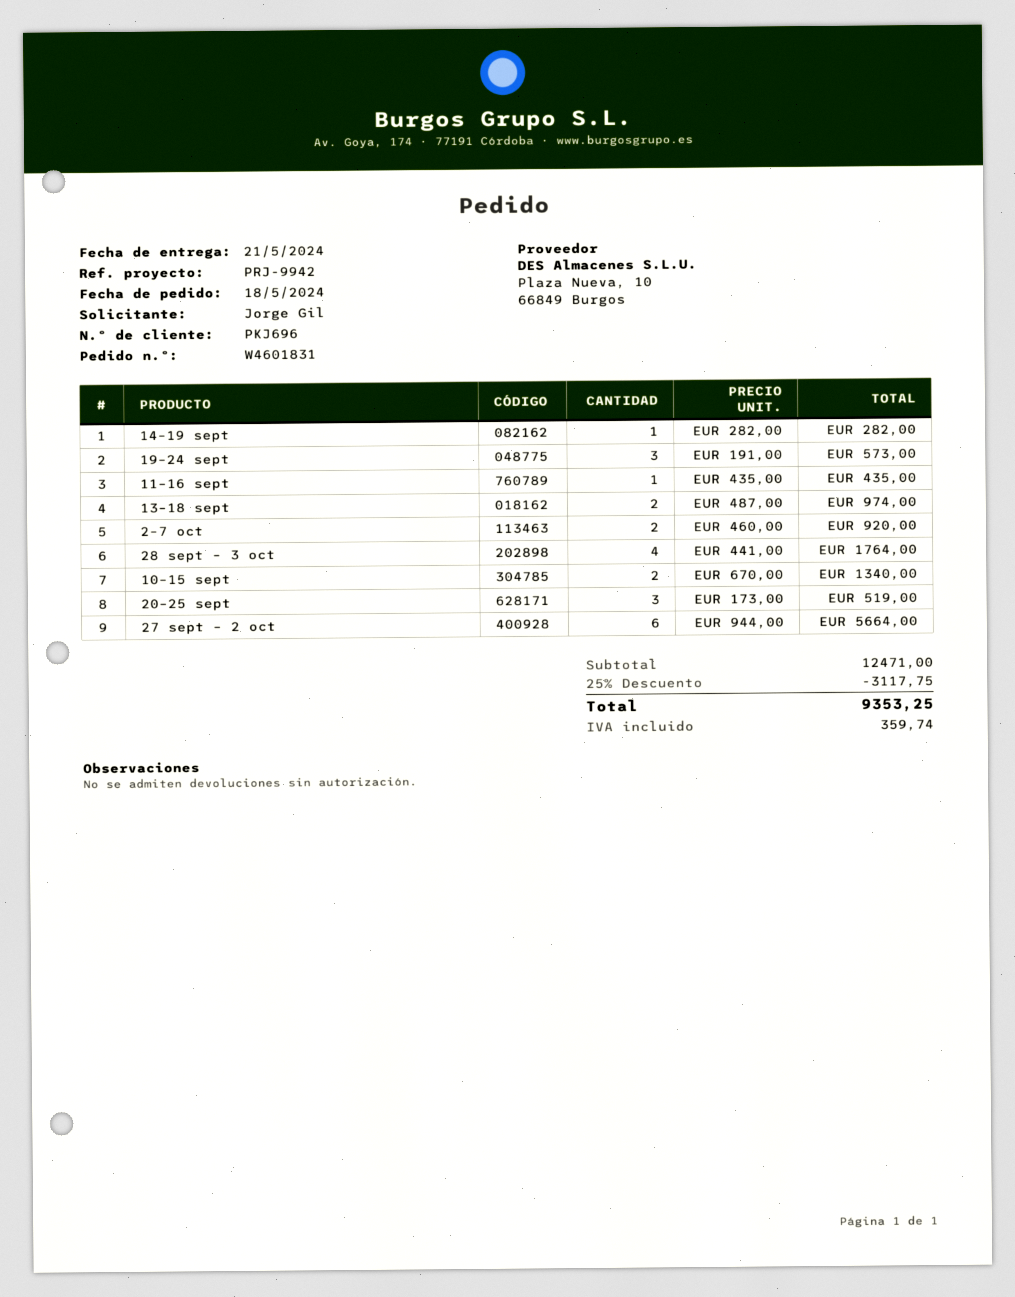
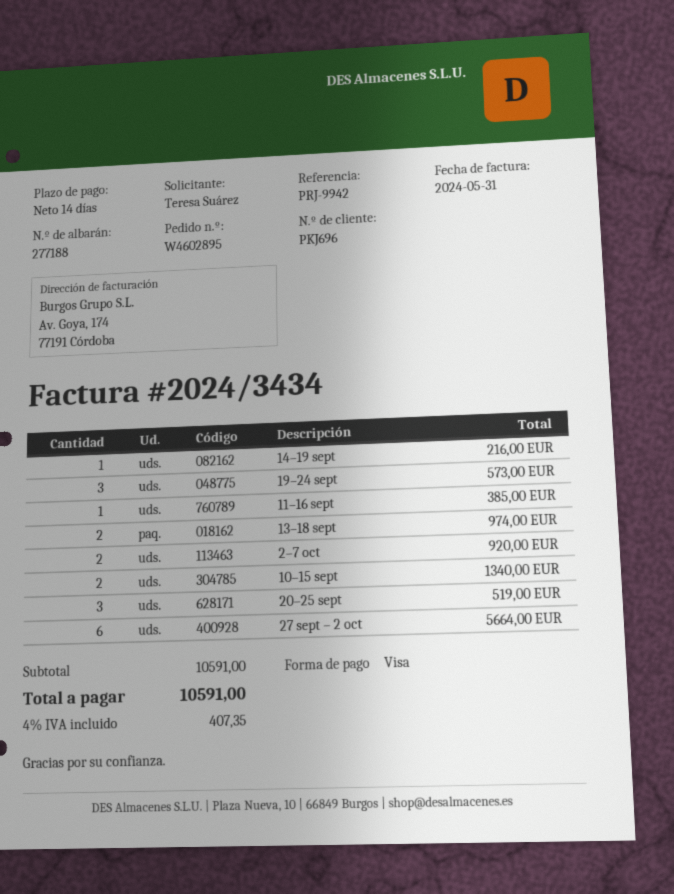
order number: W4601831 -> W4602895
ordered by: Jorge Gil -> Teresa Suárez
14–19 sept: 1 for 282.00 -> 1 for 216.00
11–16 sept: 1 for 435.00 -> 1 for 385.00
28 sept – 3 oct: 4 for 1764.00 -> none
subtotal: 12471.00 -> 10591.00
discount: 25% = 3117.75 -> none
tax: 359.74 -> 407.35
total: 9353.25 -> 10591.00

